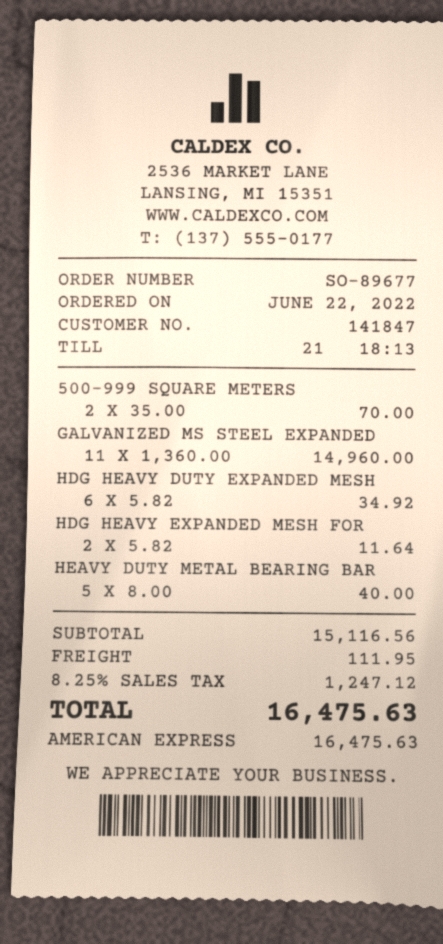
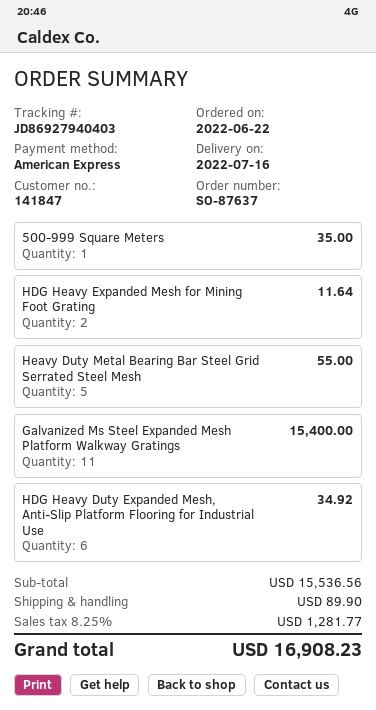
order number: SO-89677 -> SO-87637
500-999 SQUARE METERS: 2 for 70.00 -> 1 for 35.00
GALVANIZED MS STEEL EXPANDED: 11 for 14960.00 -> 11 for 15400.00
HEAVY DUTY METAL BEARING BAR: 5 for 40.00 -> 5 for 55.00
subtotal: 15116.56 -> 15536.56
shipping: 111.95 -> 89.90
tax: 8.25% = 1247.12 -> 8.25% = 1281.77
total: 16475.63 -> 16908.23

